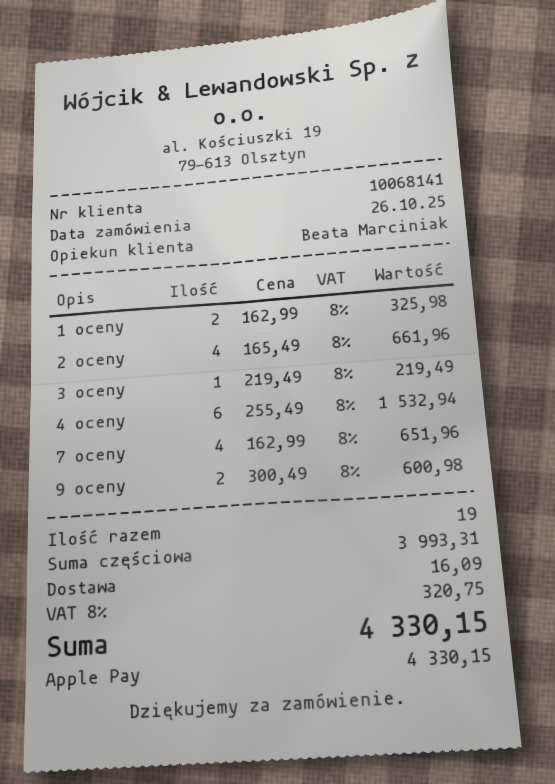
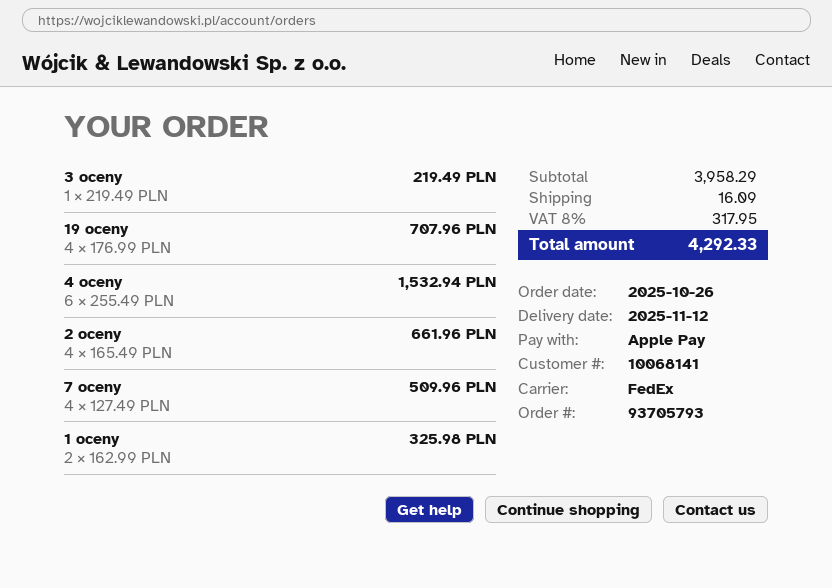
7 oceny: 4 x 162.99 = 651.96 -> 4 x 127.49 = 509.96
9 oceny: 2 x 300.49 = 600.98 -> none
19 oceny: none -> 4 x 176.99 = 707.96
subtotal: 3993.31 -> 3958.29
tax: 8% = 320.75 -> 8% = 317.95
total: 4330.15 -> 4292.33

